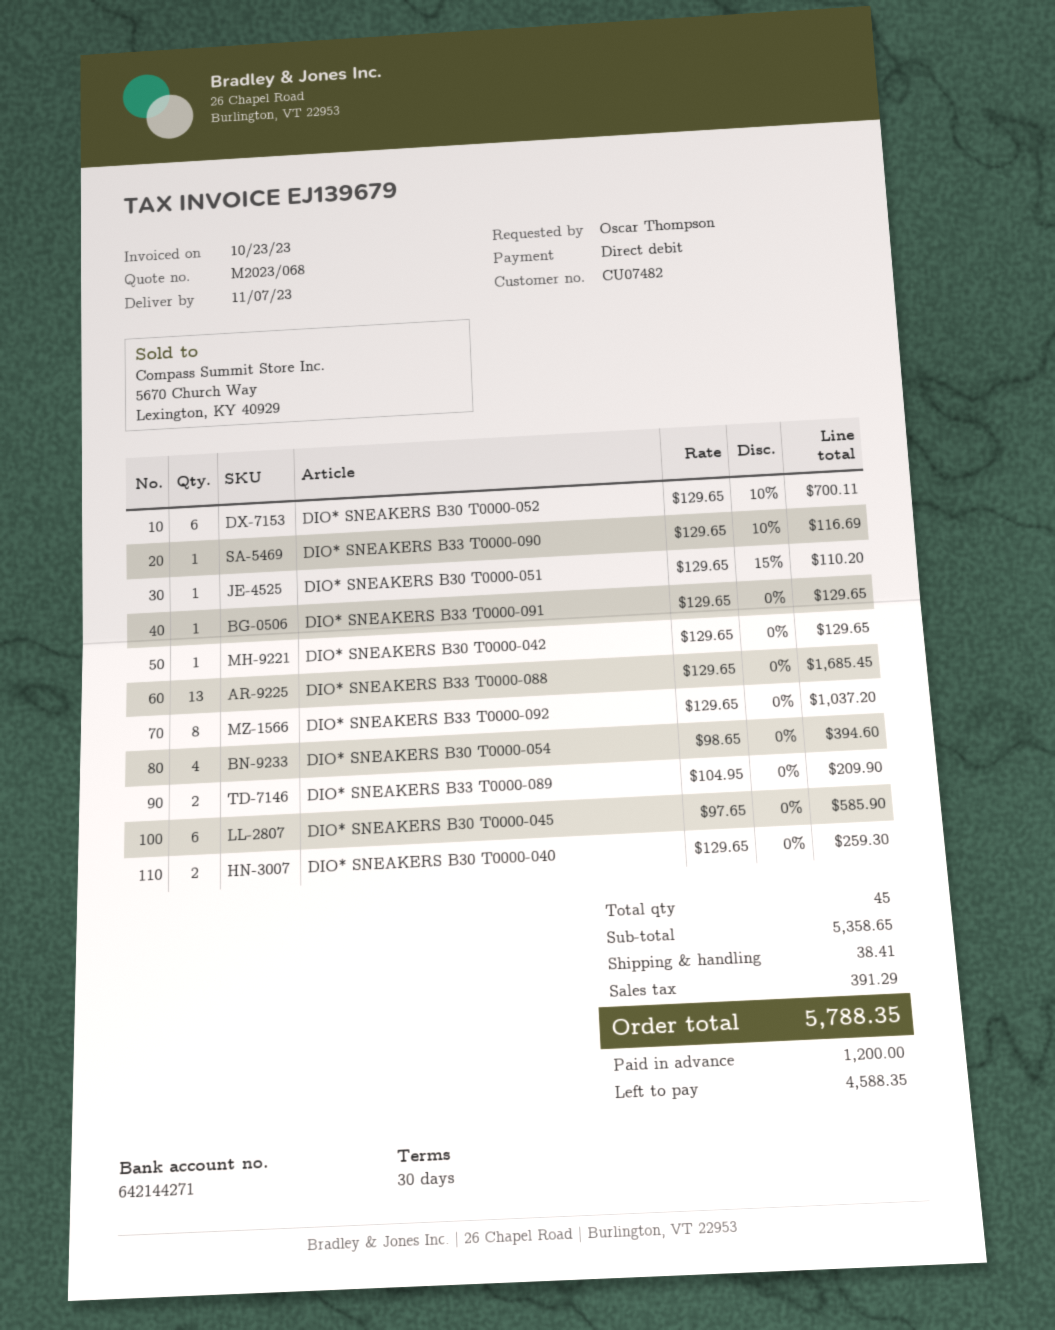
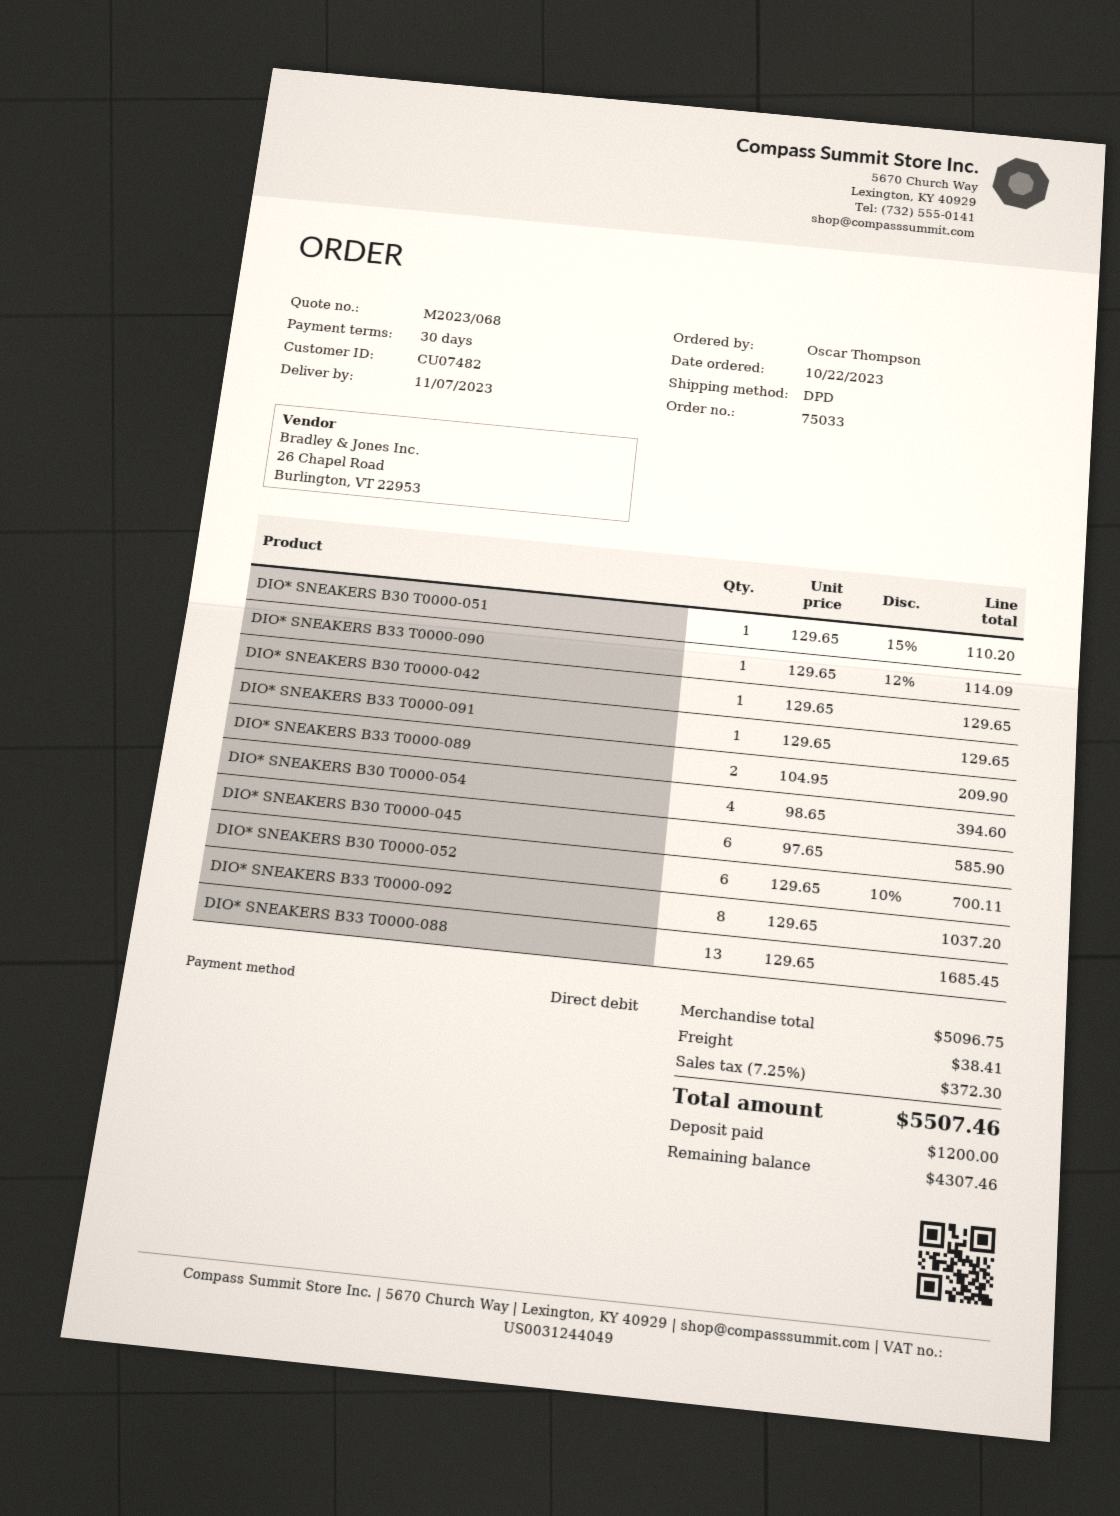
DIO* SNEAKERS B33 T0000-090: 1 x 129.65 - 10% = 116.69 -> 1 x 129.65 - 12% = 114.09
DIO* SNEAKERS B30 T0000-040: 2 x 129.65 = 259.30 -> none
subtotal: 5358.65 -> 5096.75
tax: 391.29 -> 372.30
total: 5788.35 -> 5507.46
balance: 4588.35 -> 4307.46

